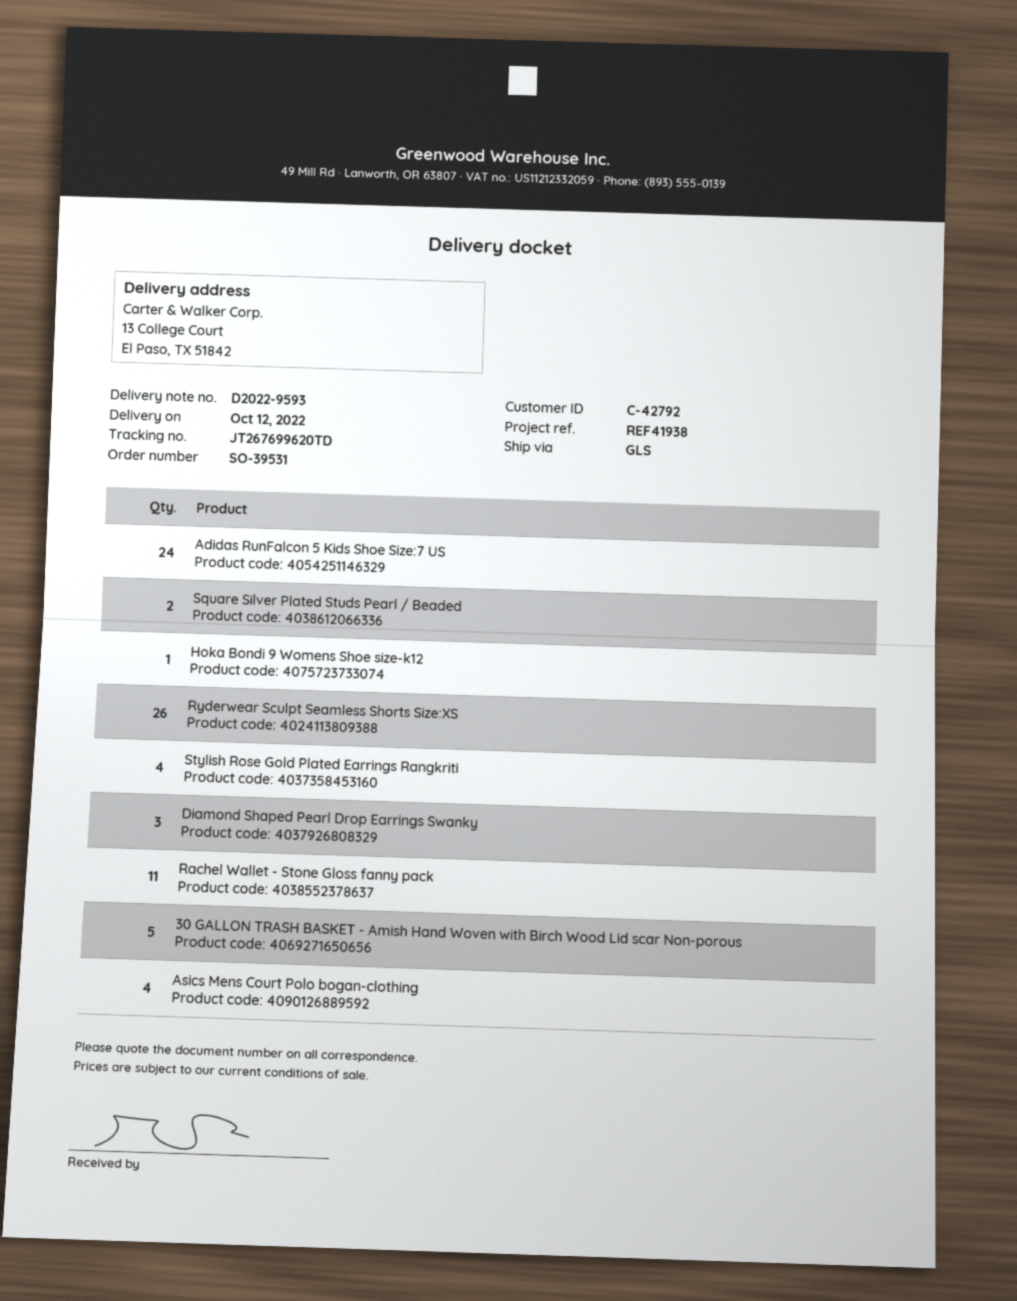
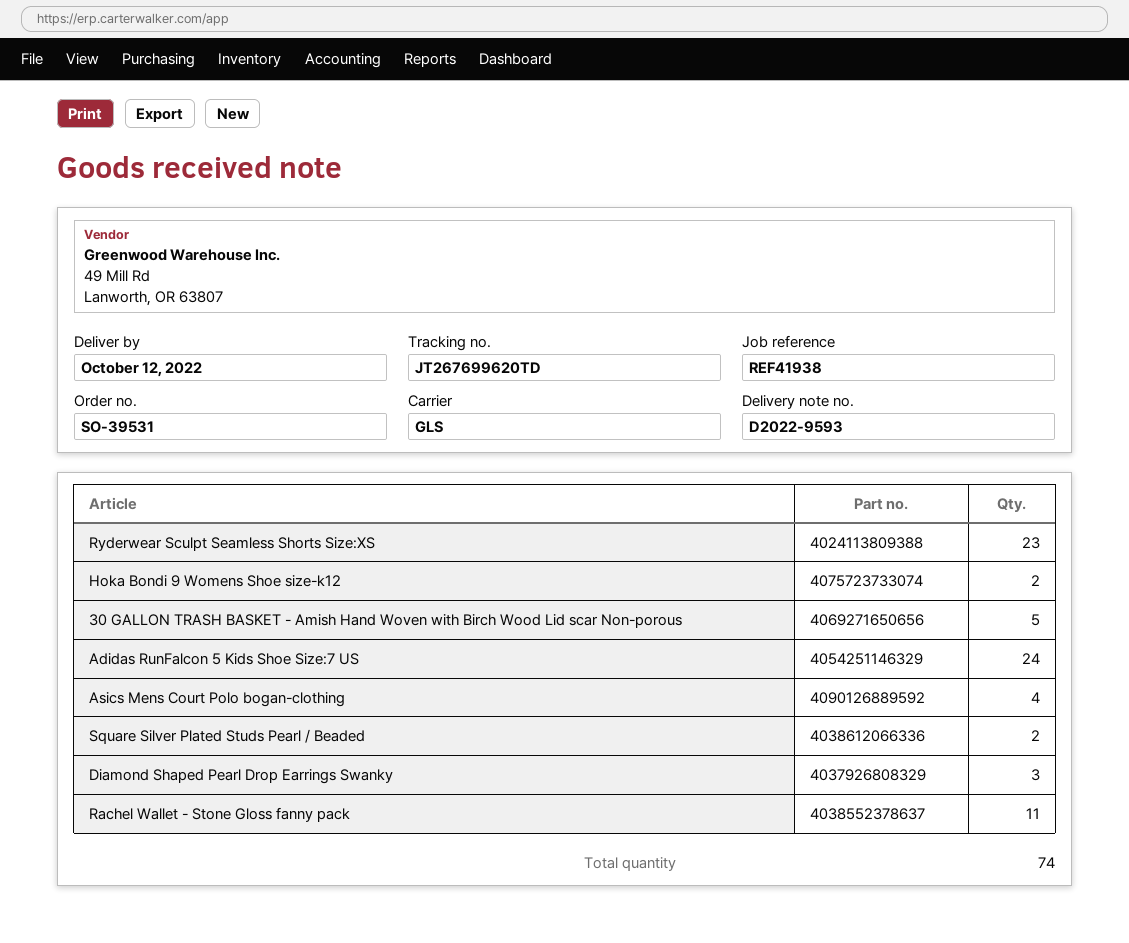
Hoka Bondi 9 Womens Shoe size-k12: 1 -> 2
Ryderwear Sculpt Seamless Shorts Size:XS: 26 -> 23
Stylish Rose Gold Plated Earrings Rangkriti: 4 -> none

